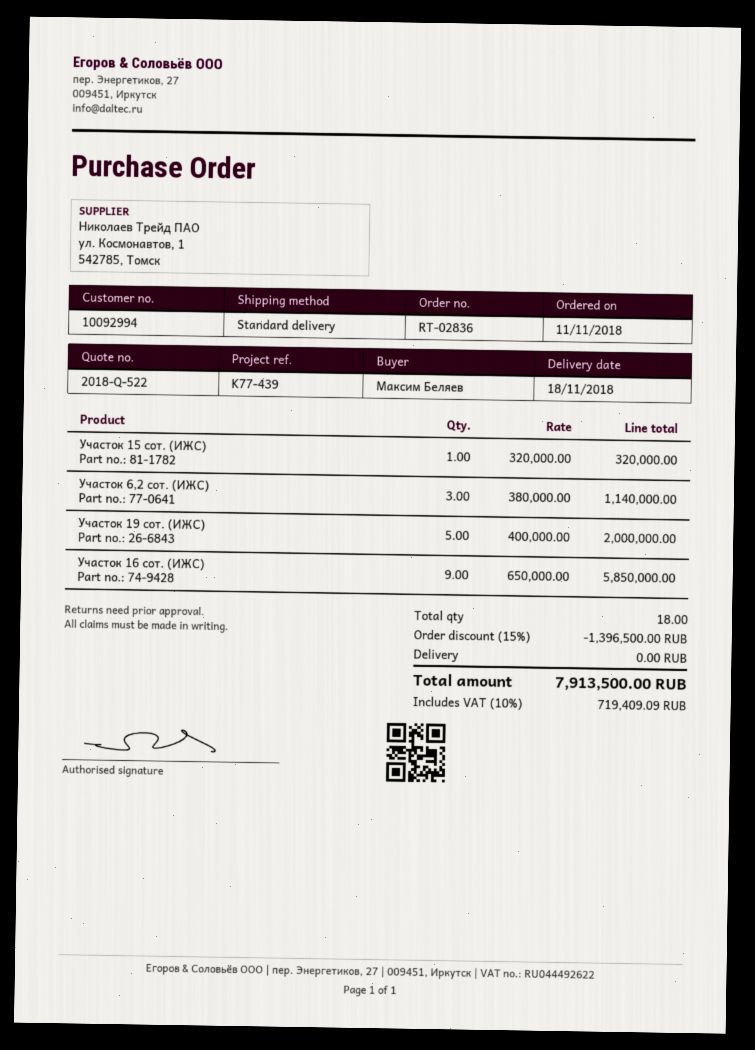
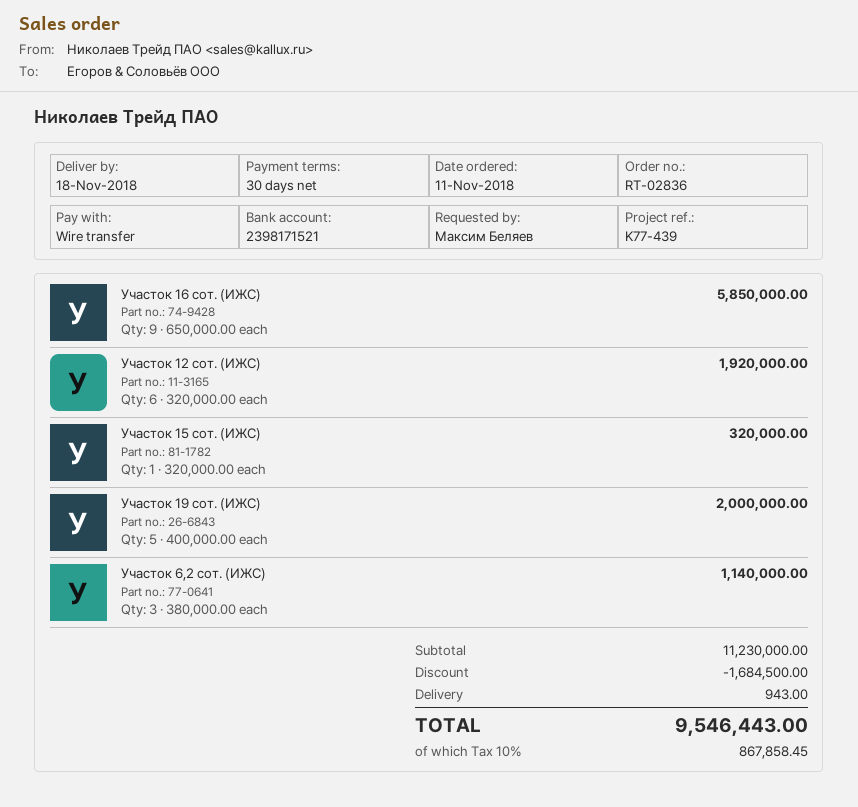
Участок 12 сот. (ИЖС): none -> 6 x 320000.00 = 1920000.00
discount: 1396500.00 -> 1684500.00
shipping: 0.00 -> 943.00
tax: 10% = 719409.09 -> 10% = 867858.45
total: 7913500.00 -> 9546443.00

